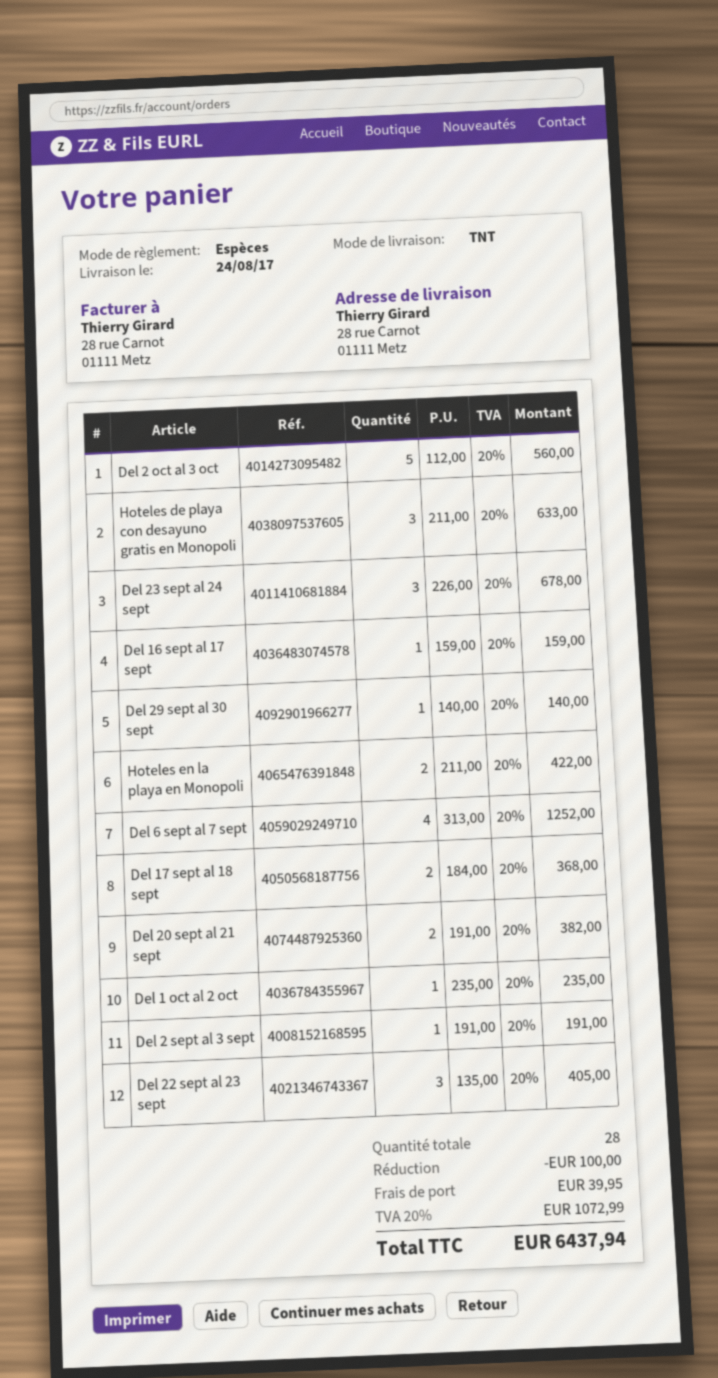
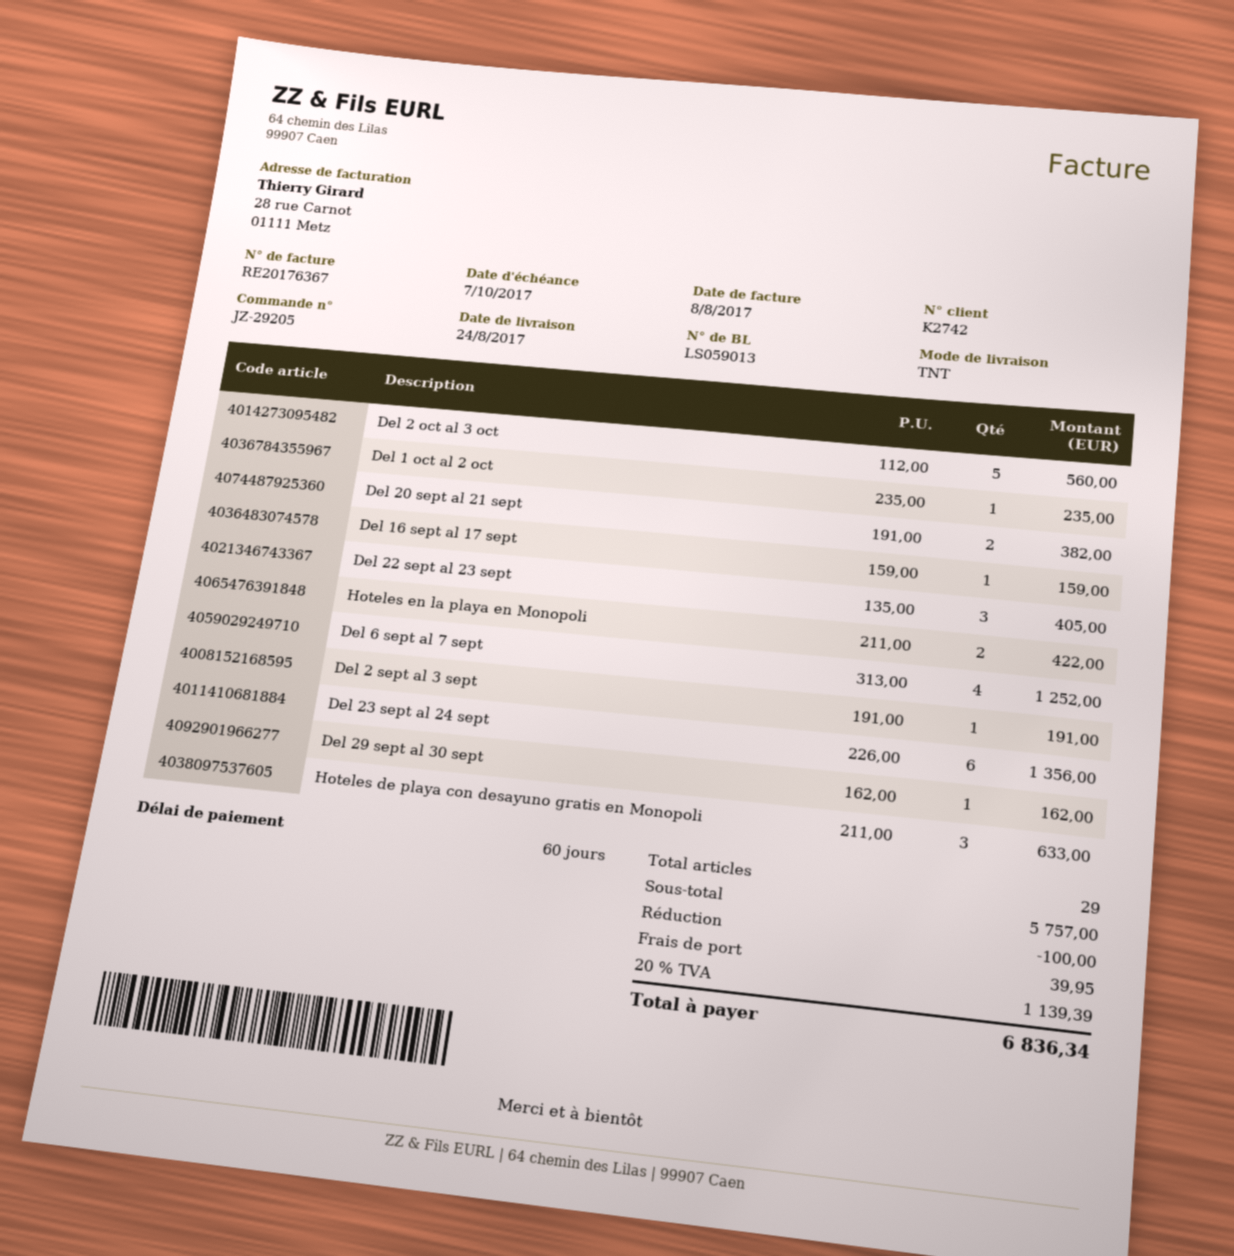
Del 23 sept al 24 sept: 3 x 226.00 = 678.00 -> 6 x 226.00 = 1356.00
Del 29 sept al 30 sept: 1 x 140.00 = 140.00 -> 1 x 162.00 = 162.00
Del 17 sept al 18 sept: 2 x 184.00 = 368.00 -> none
total quantity: 28 -> 29
tax: 20% = 1072.99 -> 20% = 1139.39
total: 6437.94 -> 6836.34

